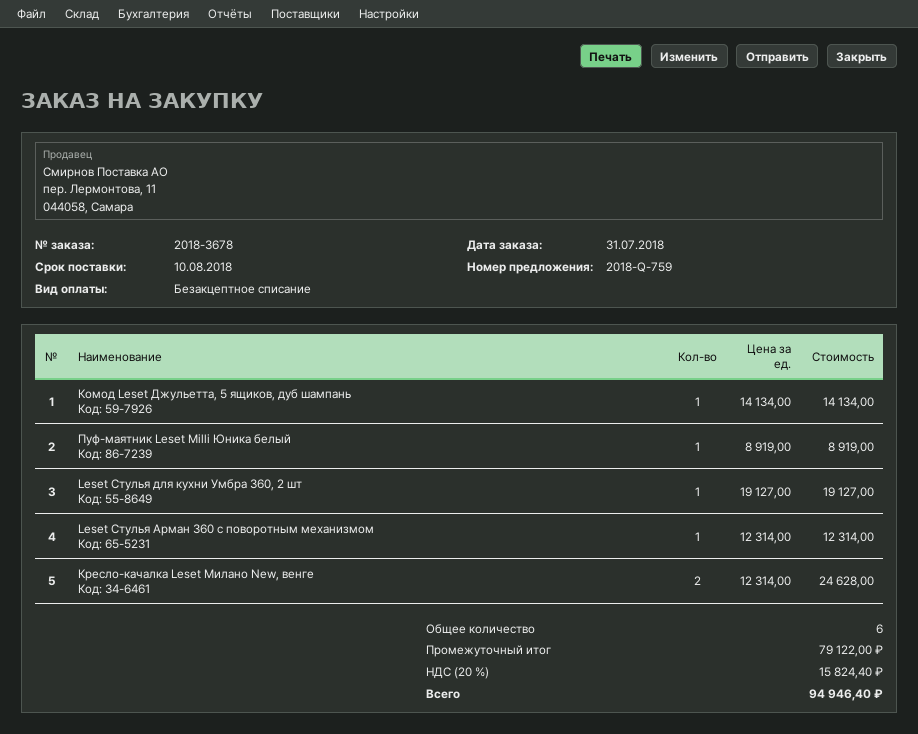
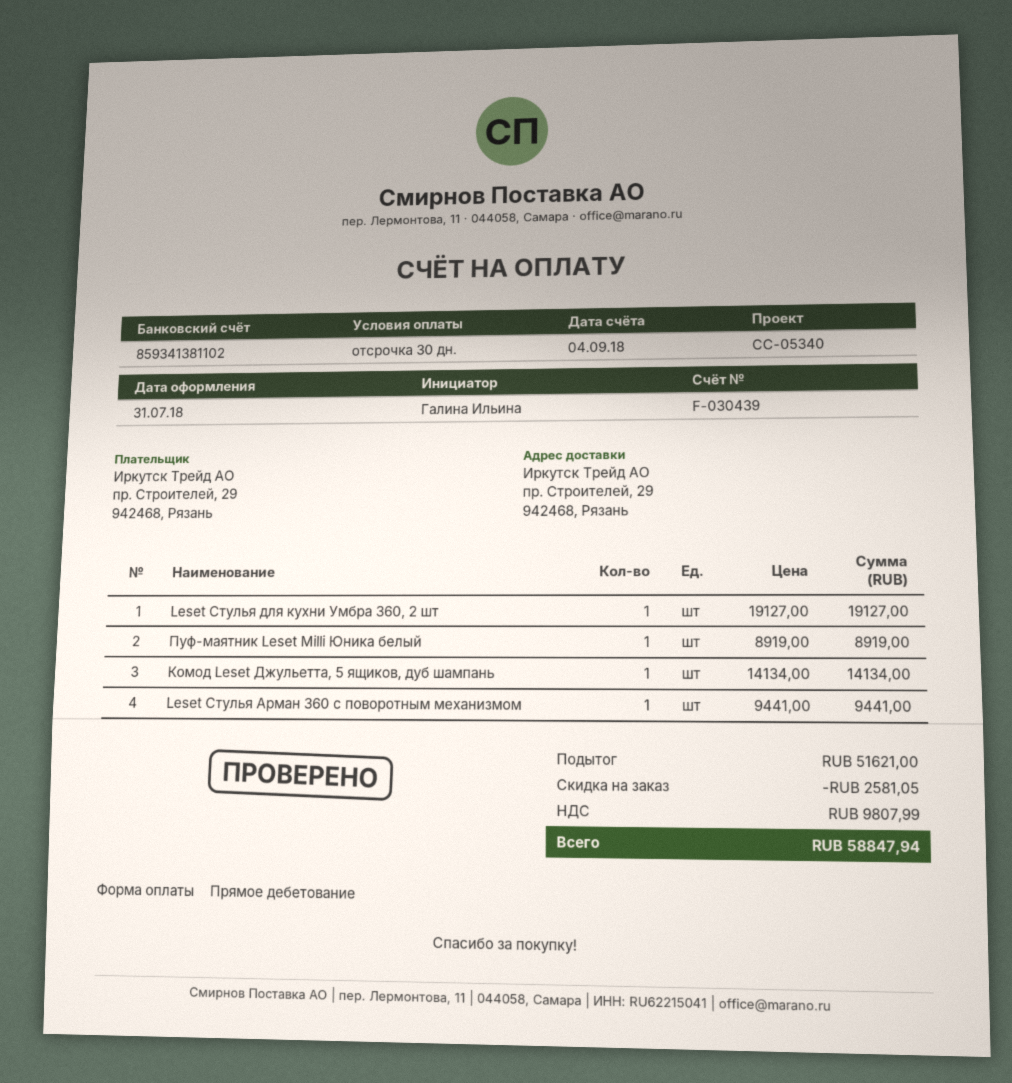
Leset Стулья Арман 360 с поворотным механизмом: 1 x 12314.00 = 12314.00 -> 1 x 9441.00 = 9441.00
Кресло-качалка Leset Милано New, венге: 2 x 12314.00 = 24628.00 -> none
subtotal: 79122.00 -> 51621.00
discount: none -> 2581.05
tax: 15824.40 -> 9807.99
total: 94946.40 -> 58847.94

